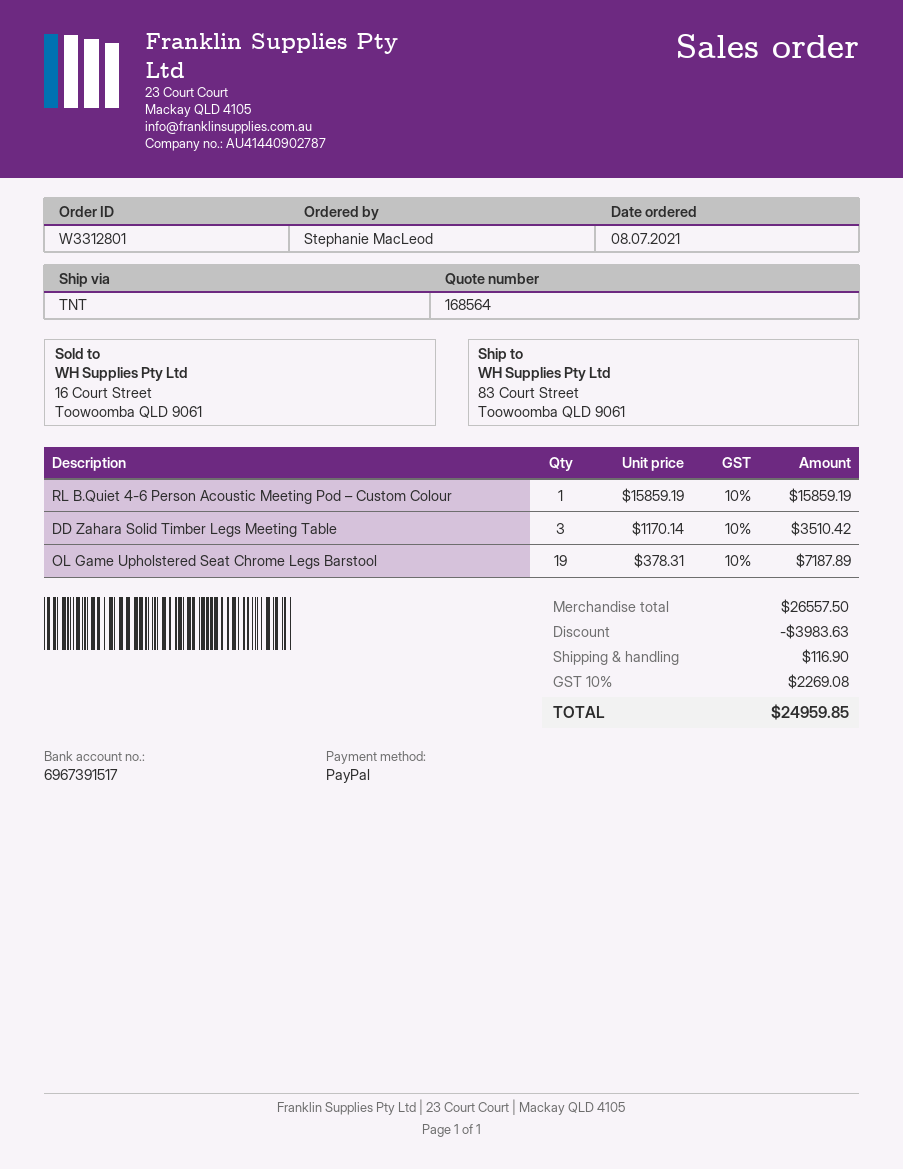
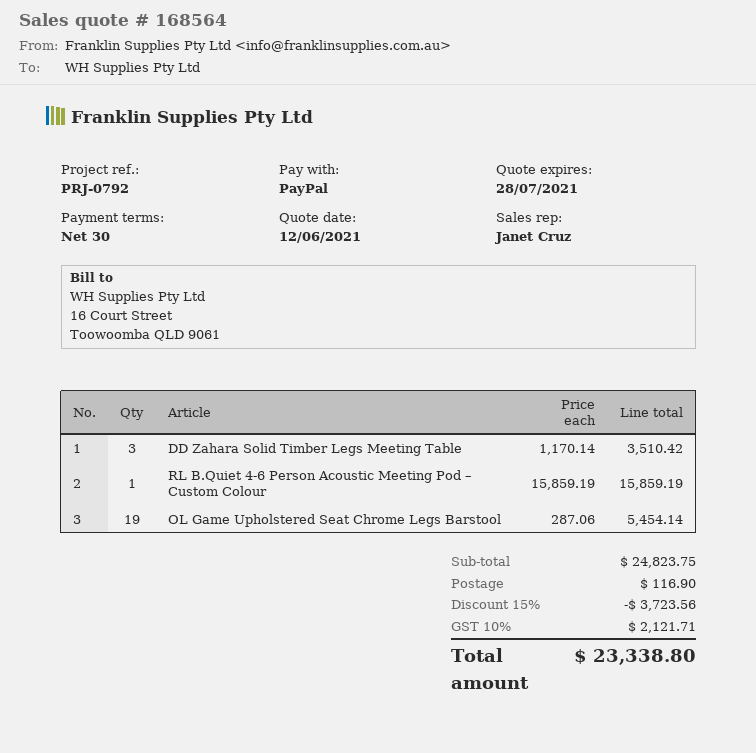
OL Game Upholstered Seat Chrome Legs Barstool: 19 x 378.31 = 7187.89 -> 19 x 287.06 = 5454.14
subtotal: 26557.50 -> 24823.75
discount: 3983.63 -> 3723.56
tax: 10% = 2269.08 -> 10% = 2121.71
total: 24959.85 -> 23338.80

